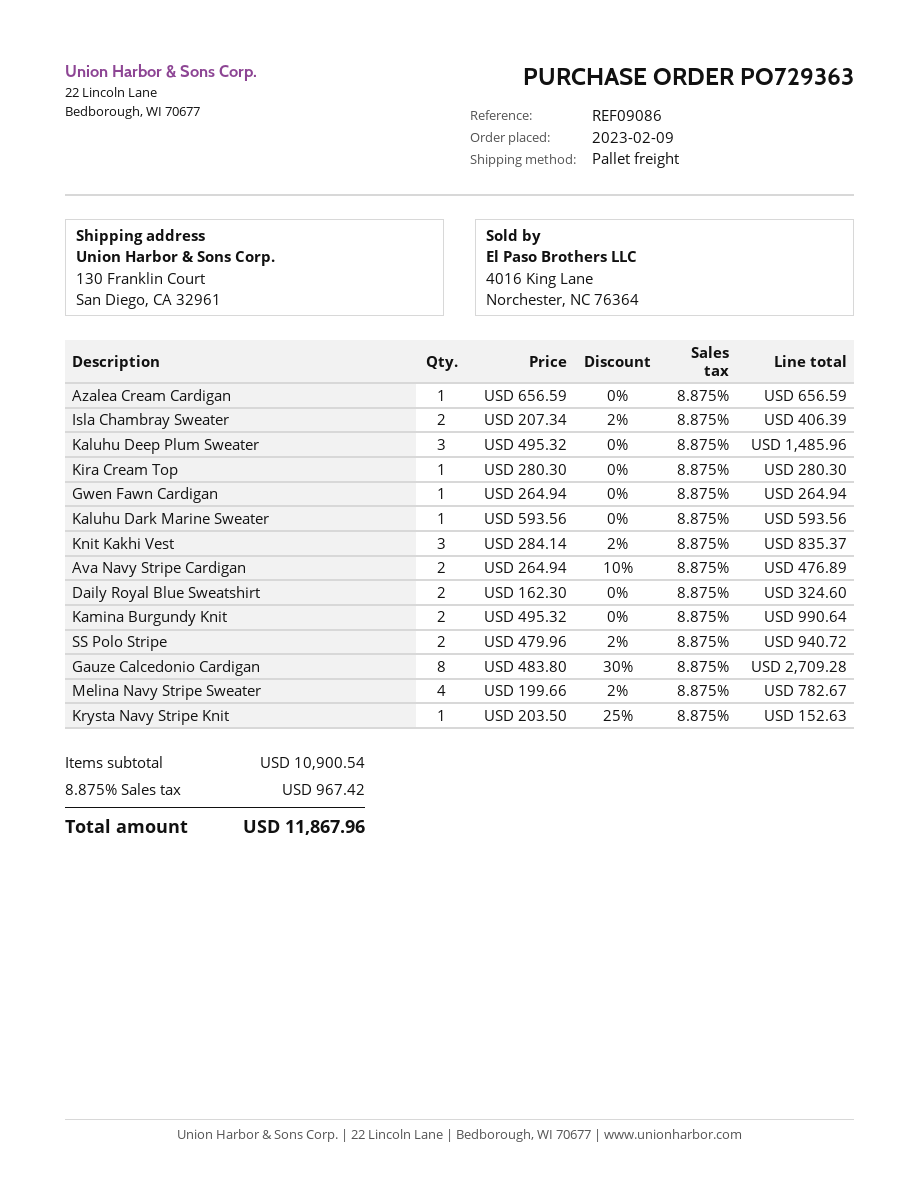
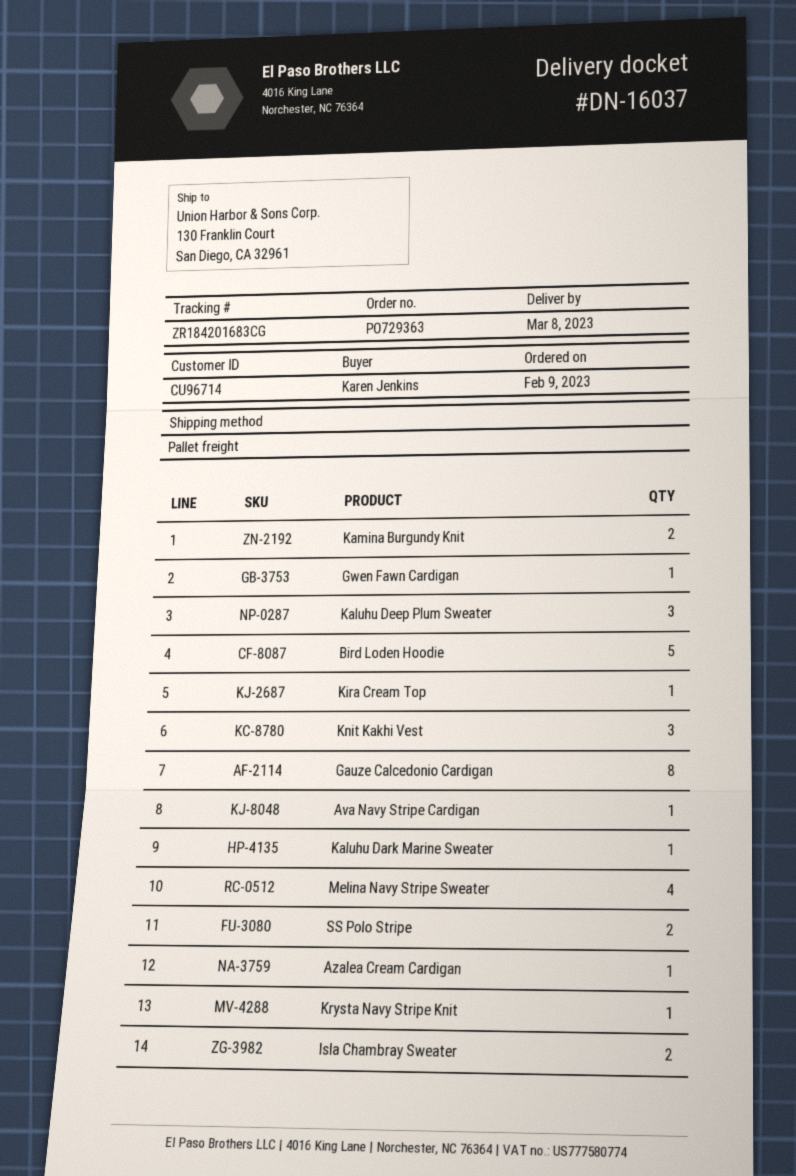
Ava Navy Stripe Cardigan: 2 -> 1
Daily Royal Blue Sweatshirt: 2 -> none
Bird Loden Hoodie: none -> 5

